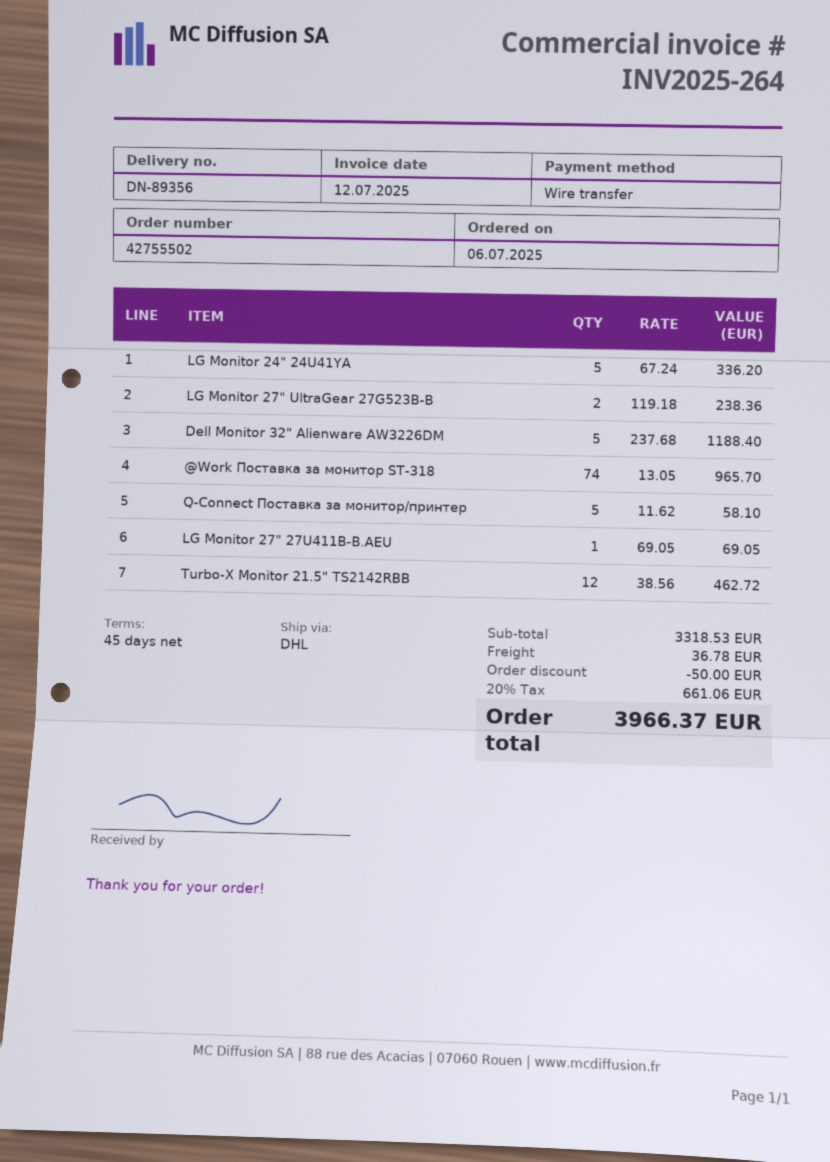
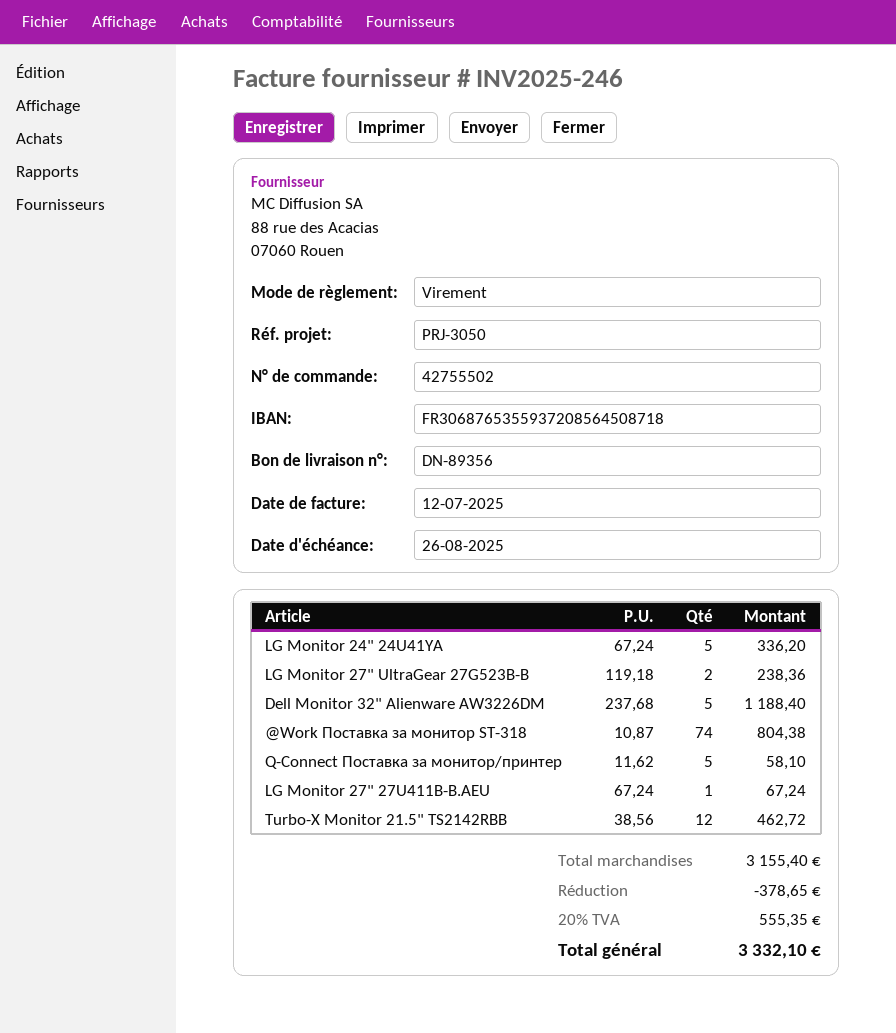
invoice number: INV2025-264 -> INV2025-246
@Work Поставка за монитор ST-318: 74 x 13.05 = 965.70 -> 74 x 10.87 = 804.38
LG Monitor 27" 27U411B-B.AEU: 1 x 69.05 = 69.05 -> 1 x 67.24 = 67.24
subtotal: 3318.53 -> 3155.40
discount: 50.00 -> 378.65
shipping: 36.78 -> none
tax: 20% = 661.06 -> 20% = 555.35
total: 3966.37 -> 3332.10

